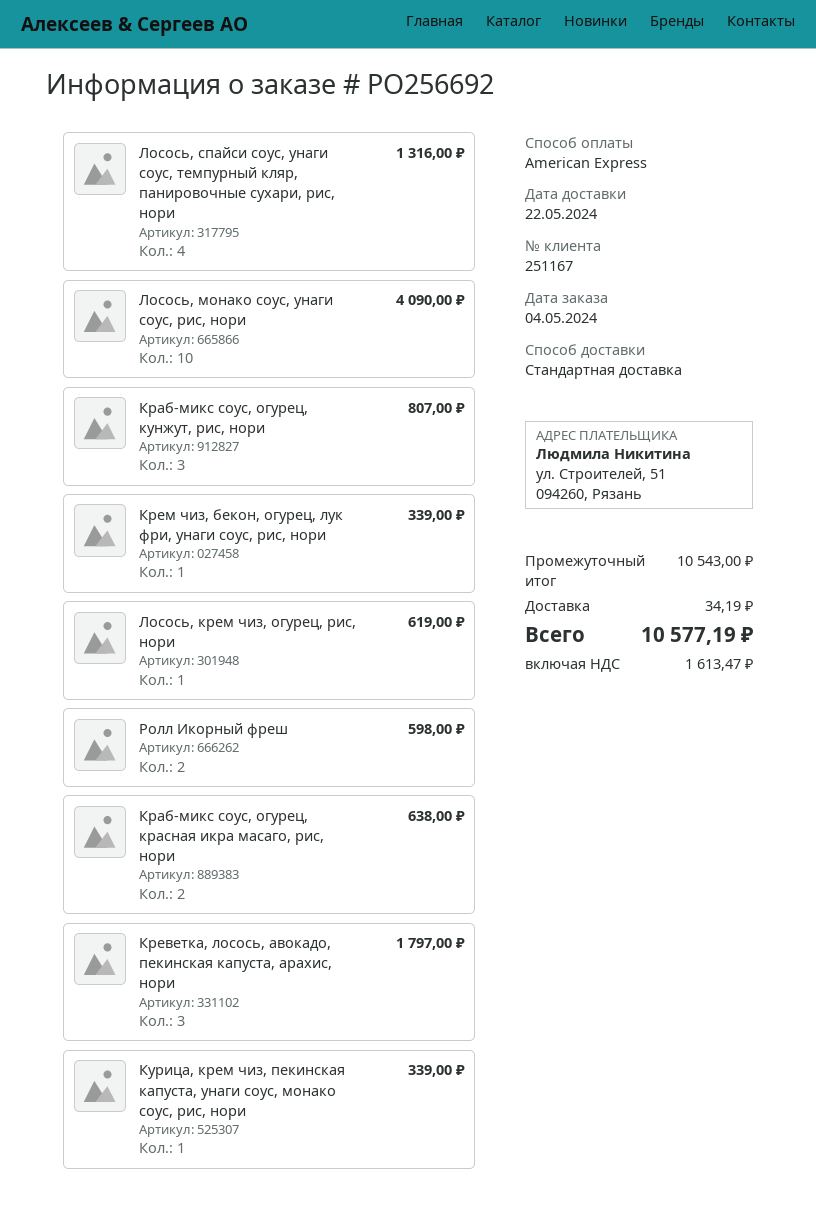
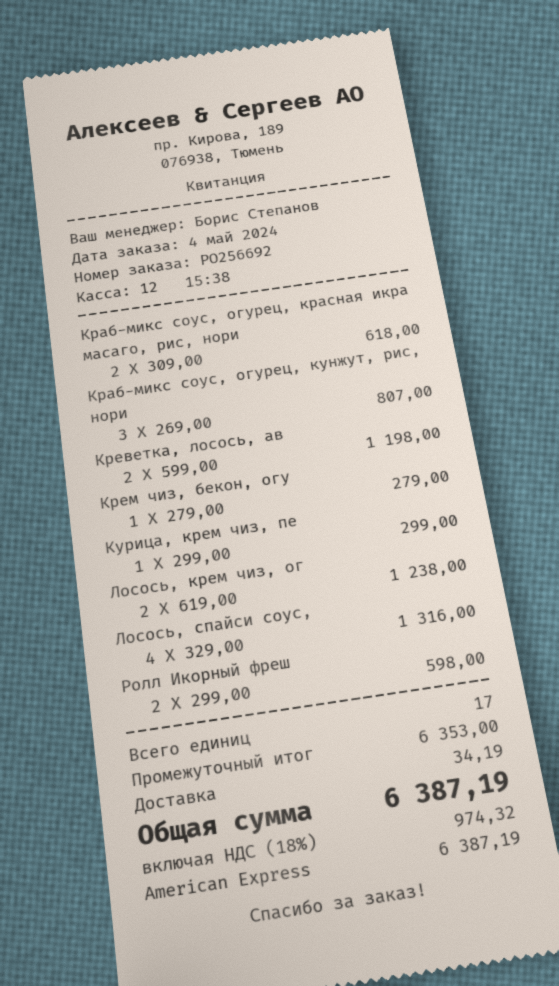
Лосось, монако соус, унаги соус, рис, нори: 10 for 4090.00 -> none
Крем чиз, бекон, огурец, лук фри, унаги соус, рис, нори: 1 for 339.00 -> 1 for 279.00
Лосось, крем чиз, огурец, рис, нори: 1 for 619.00 -> 2 for 1238.00
Краб-микс соус, огурец, красная икра масаго, рис, нори: 2 for 638.00 -> 2 for 618.00
Креветка, лосось, авокадо, пекинская капуста, арахис, нори: 3 for 1797.00 -> 2 for 1198.00
Курица, крем чиз, пекинская капуста, унаги соус, монако соус, рис, нори: 1 for 339.00 -> 1 for 299.00
subtotal: 10543.00 -> 6353.00
tax: 1613.47 -> 974.32
total: 10577.19 -> 6387.19

